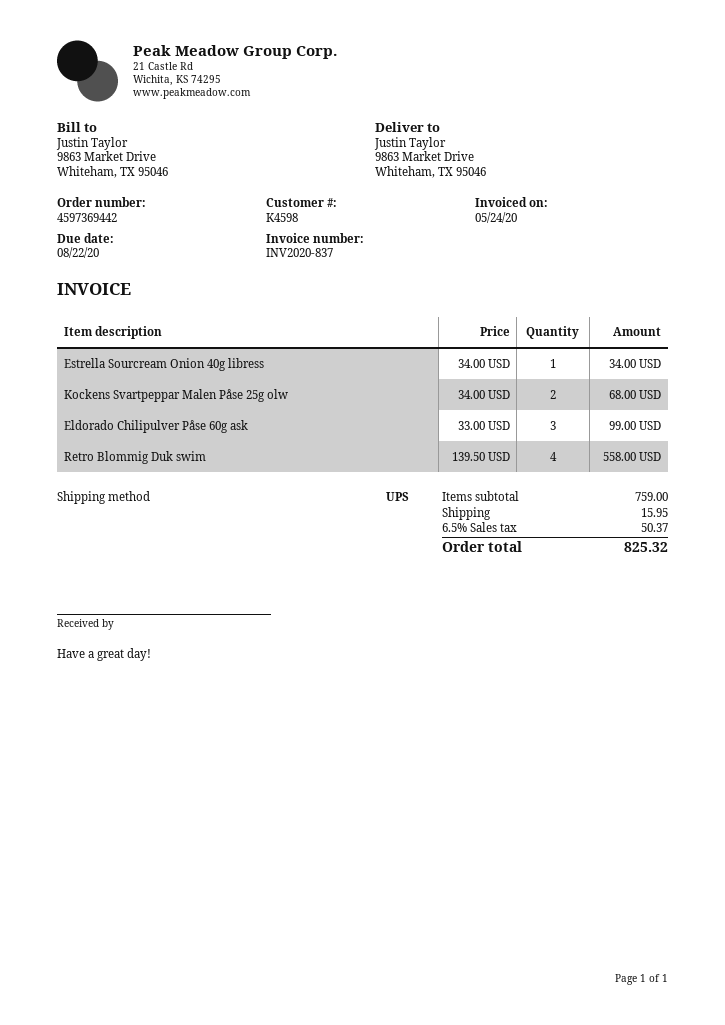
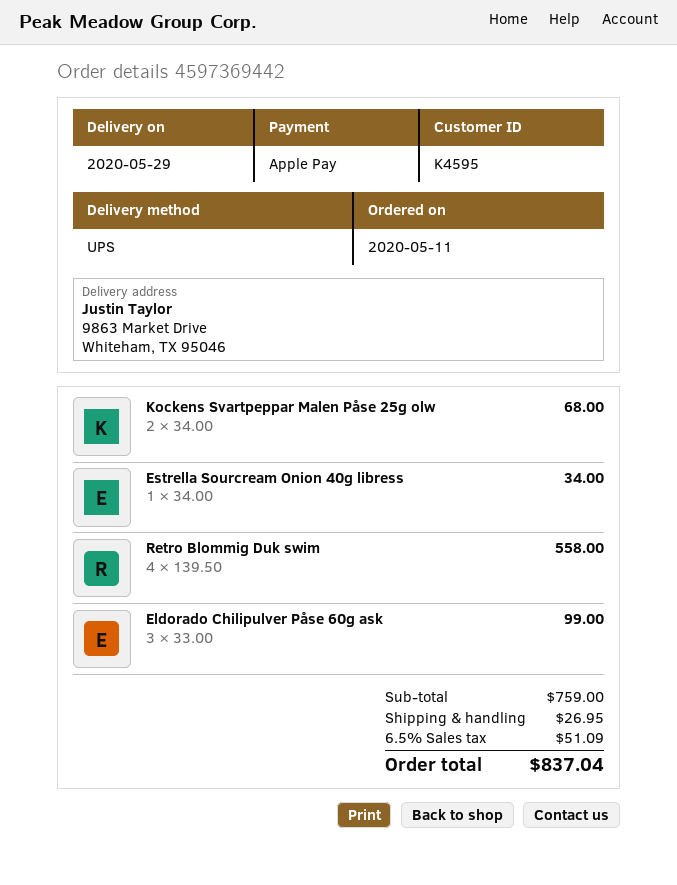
customer number: K4598 -> K4595
shipping: 15.95 -> 26.95
tax: 6.5% = 50.37 -> 6.5% = 51.09
total: 825.32 -> 837.04

